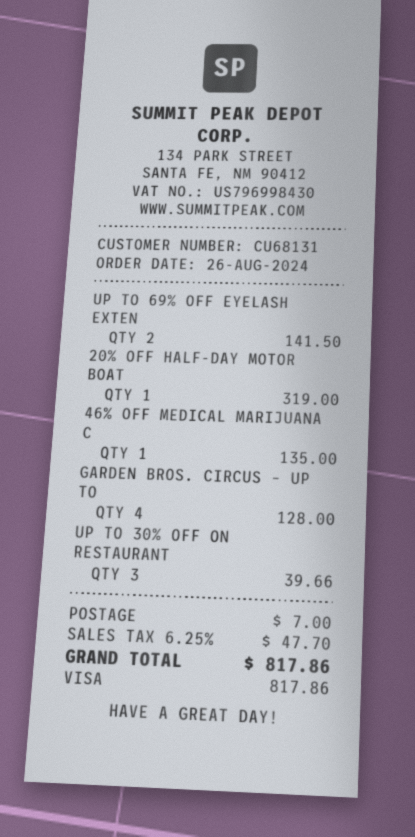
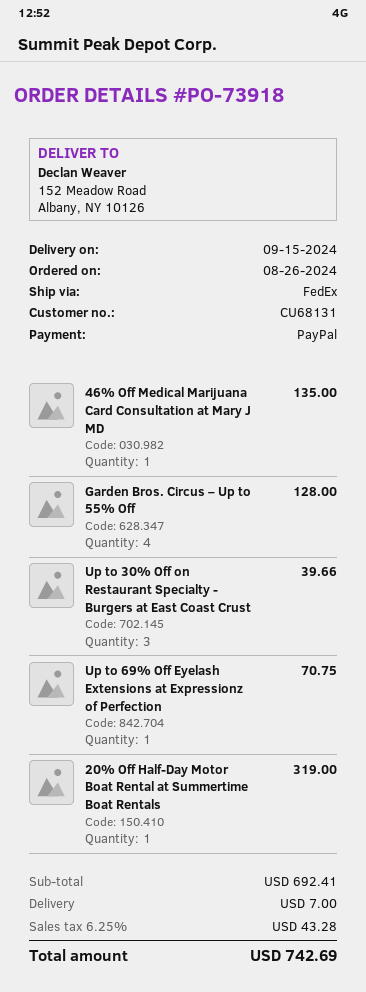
payment method: Visa -> PayPal
UP TO 69% OFF EYELASH EXTEN: 2 for 141.50 -> 1 for 70.75
tax: 6.25% = 47.70 -> 6.25% = 43.28
total: 817.86 -> 742.69

